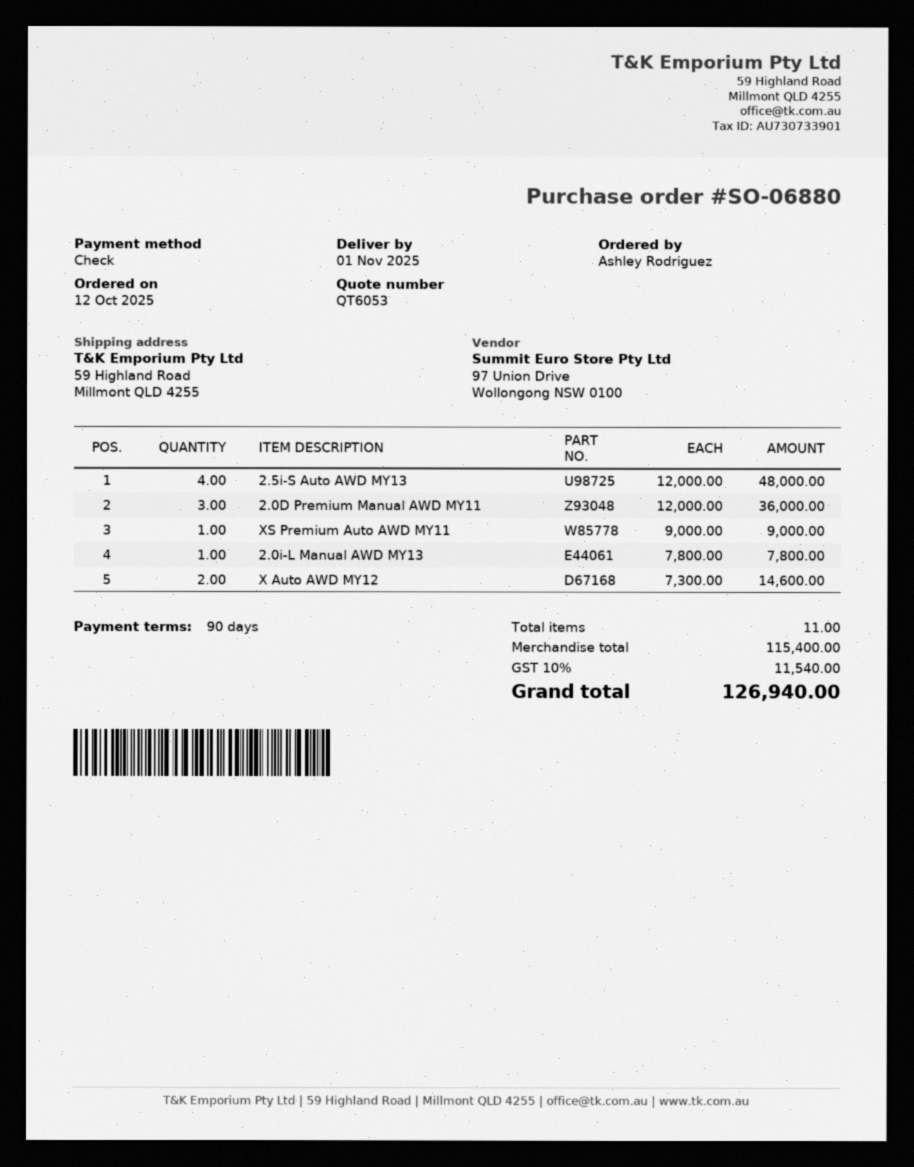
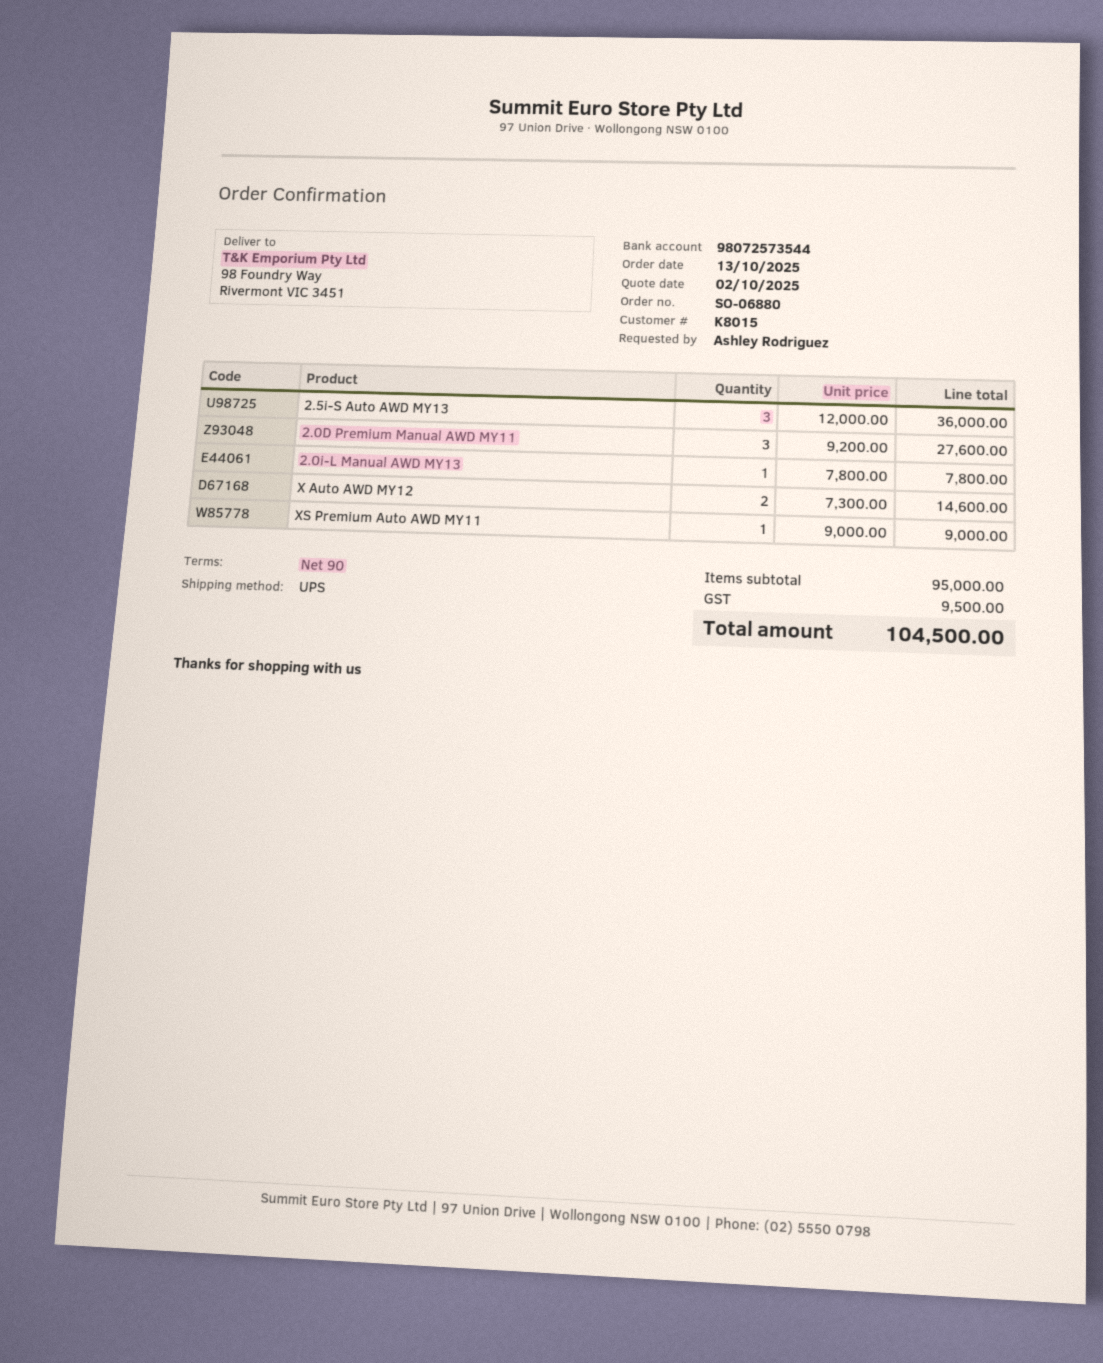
order date: 2025-10-12 -> 2025-10-13
ship to: 59 Highland Road, Millmont QLD 4255 -> 98 Foundry Way, Rivermont VIC 3451
2.5i-S Auto AWD MY13: 4 x 12000.00 = 48000.00 -> 3 x 12000.00 = 36000.00
2.0D Premium Manual AWD MY11: 3 x 12000.00 = 36000.00 -> 3 x 9200.00 = 27600.00
subtotal: 115400.00 -> 95000.00
tax: 11540.00 -> 9500.00
total: 126940.00 -> 104500.00

